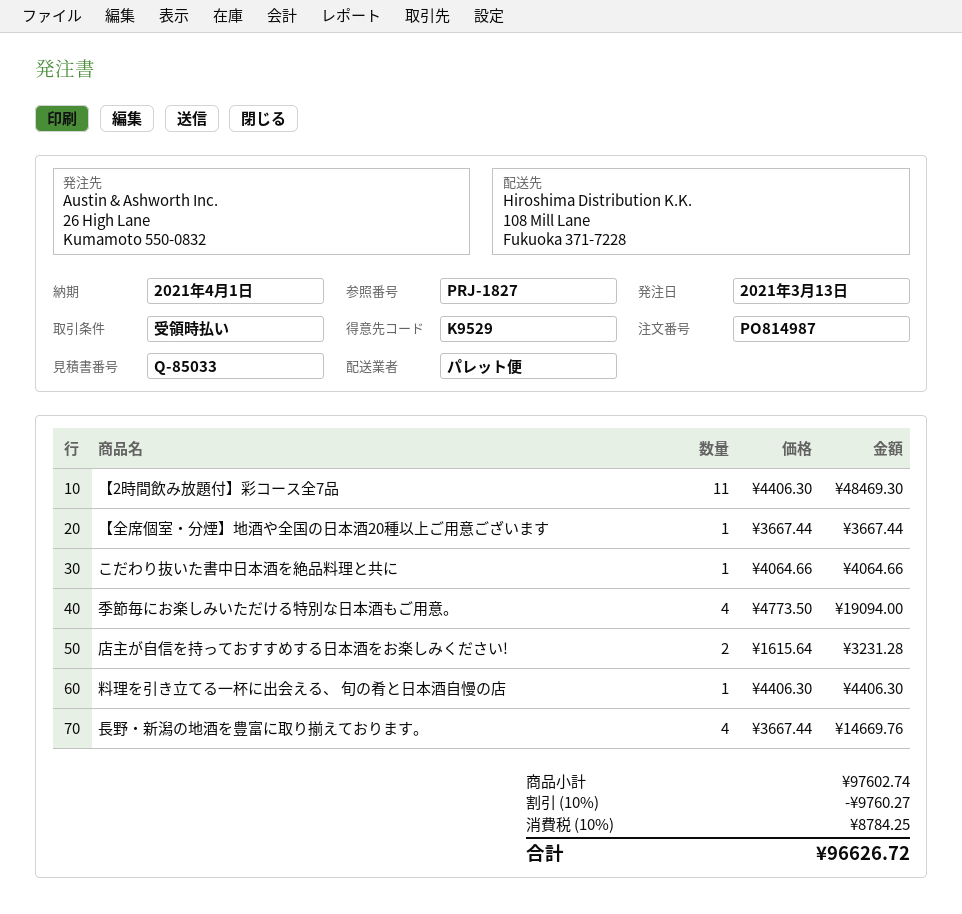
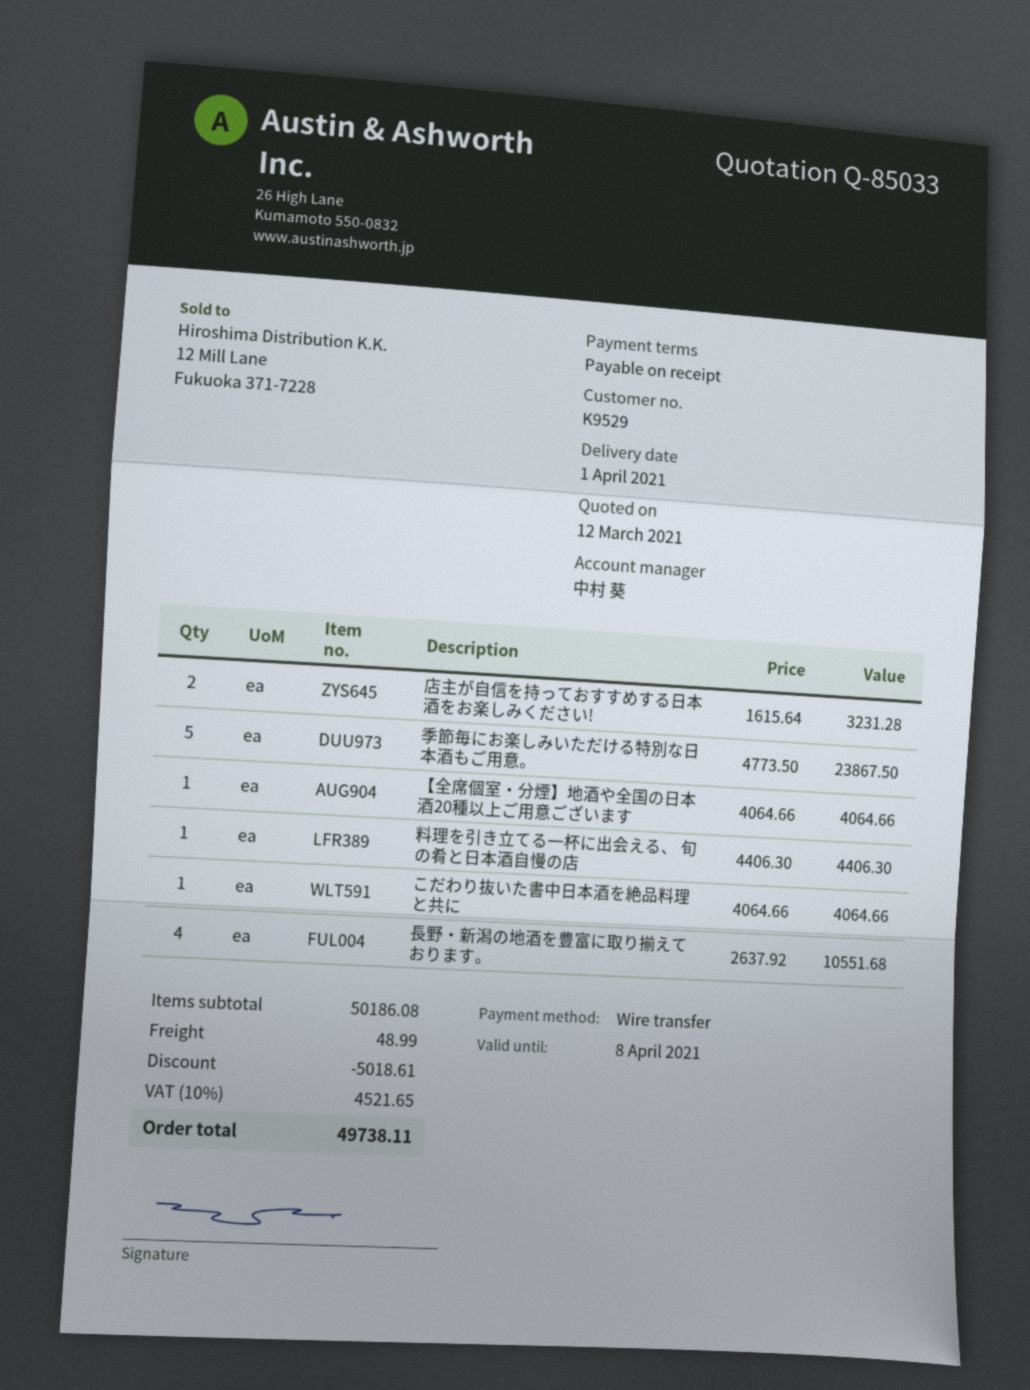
【2時間飲み放題付】彩コース全7品: 11 x 4406.30 = 48469.30 -> none
【全席個室・分煙】地酒や全国の日本酒20種以上ご用意ございます: 1 x 3667.44 = 3667.44 -> 1 x 4064.66 = 4064.66
季節毎にお楽しみいただける特別な日本酒もご用意。: 4 x 4773.50 = 19094.00 -> 5 x 4773.50 = 23867.50
長野・新潟の地酒を豊富に取り揃えております。: 4 x 3667.44 = 14669.76 -> 4 x 2637.92 = 10551.68
subtotal: 97602.74 -> 50186.08
discount: 9760.27 -> 5018.61
shipping: none -> 48.99
tax: 10% = 8784.25 -> 10% = 4521.65
total: 96626.72 -> 49738.11

